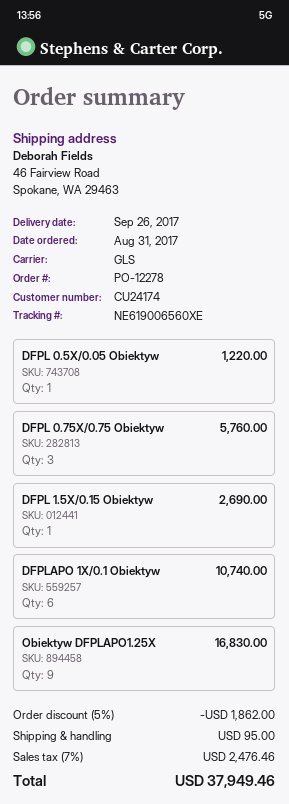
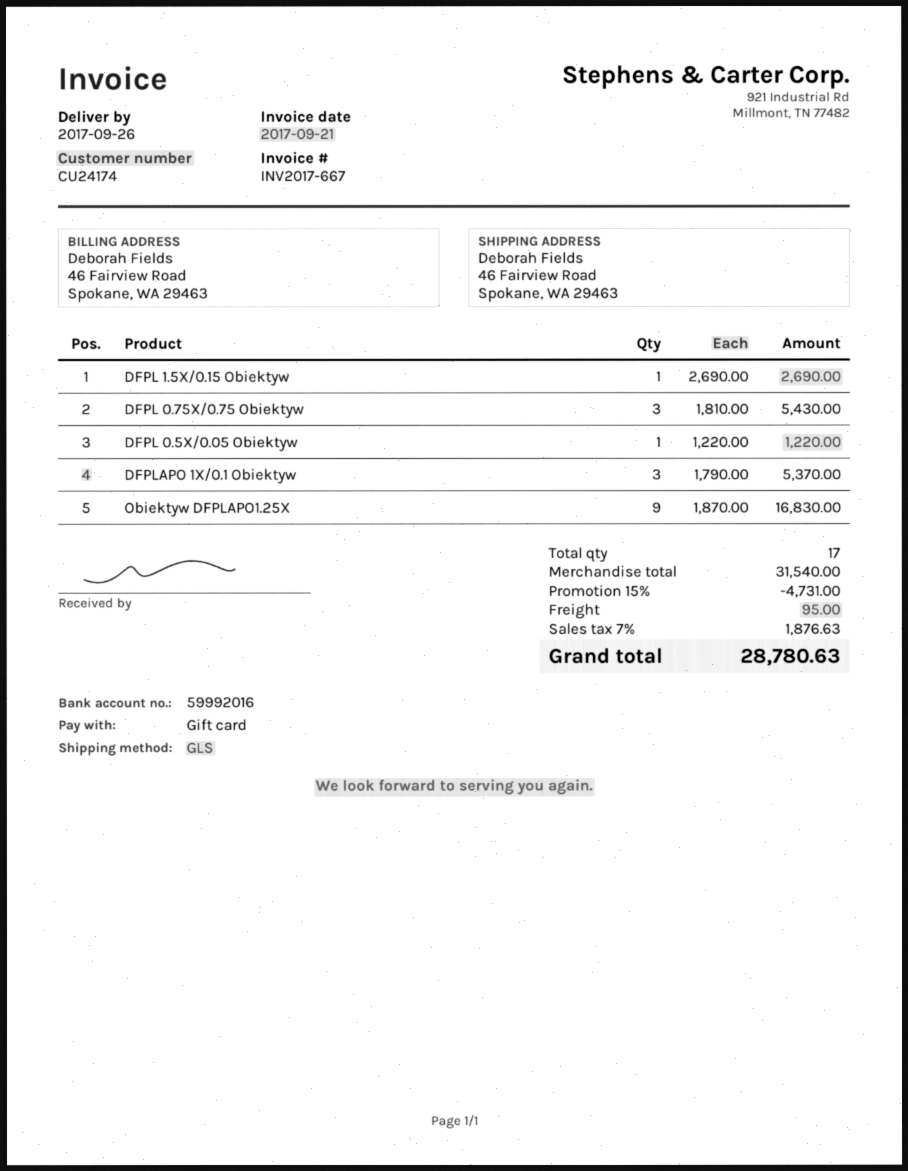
DFPL 0.75X/0.75 Obiektyw: 3 for 5760.00 -> 3 for 5430.00
DFPLAPO 1X/0.1 Obiektyw: 6 for 10740.00 -> 3 for 5370.00
discount: 5% = 1862.00 -> 15% = 4731.00
tax: 7% = 2476.46 -> 7% = 1876.63
total: 37949.46 -> 28780.63

